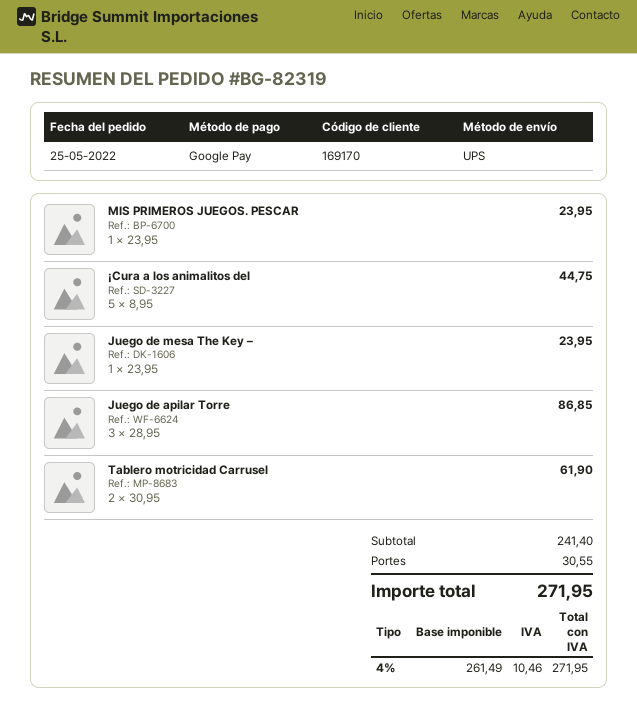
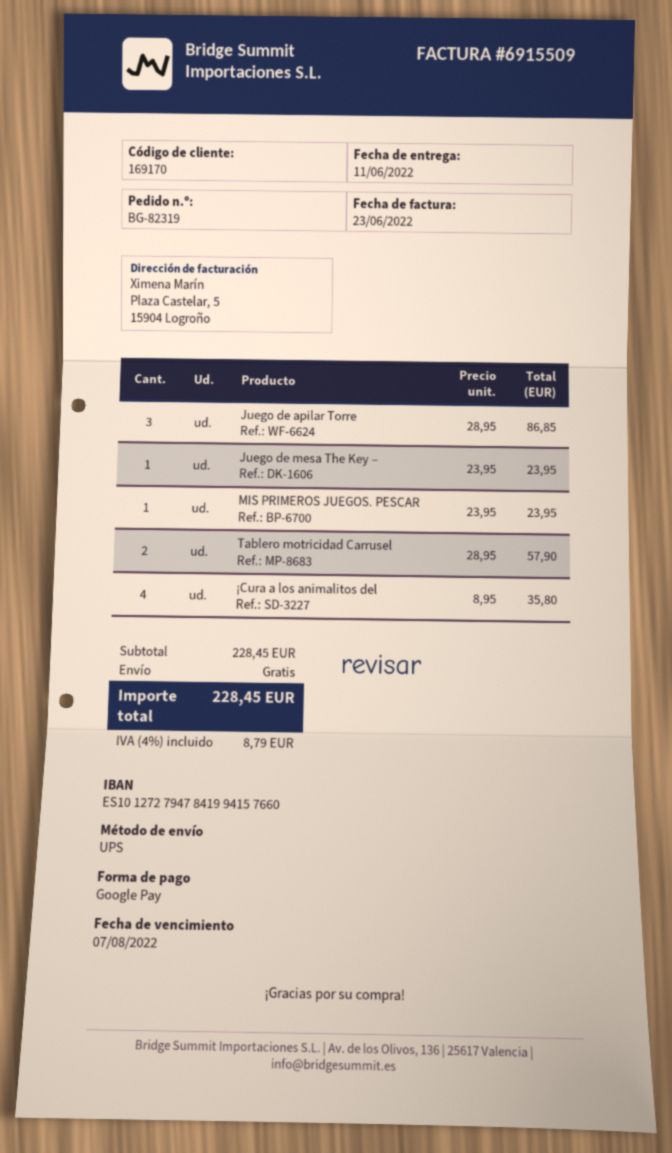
¡Cura a los animalitos del: 5 x 8.95 = 44.75 -> 4 x 8.95 = 35.80
Tablero motricidad Carrusel: 2 x 30.95 = 61.90 -> 2 x 28.95 = 57.90
subtotal: 241.40 -> 228.45
shipping: 30.55 -> 0.00
tax: 4% = 10.46 -> 4% = 8.79
total: 271.95 -> 228.45

